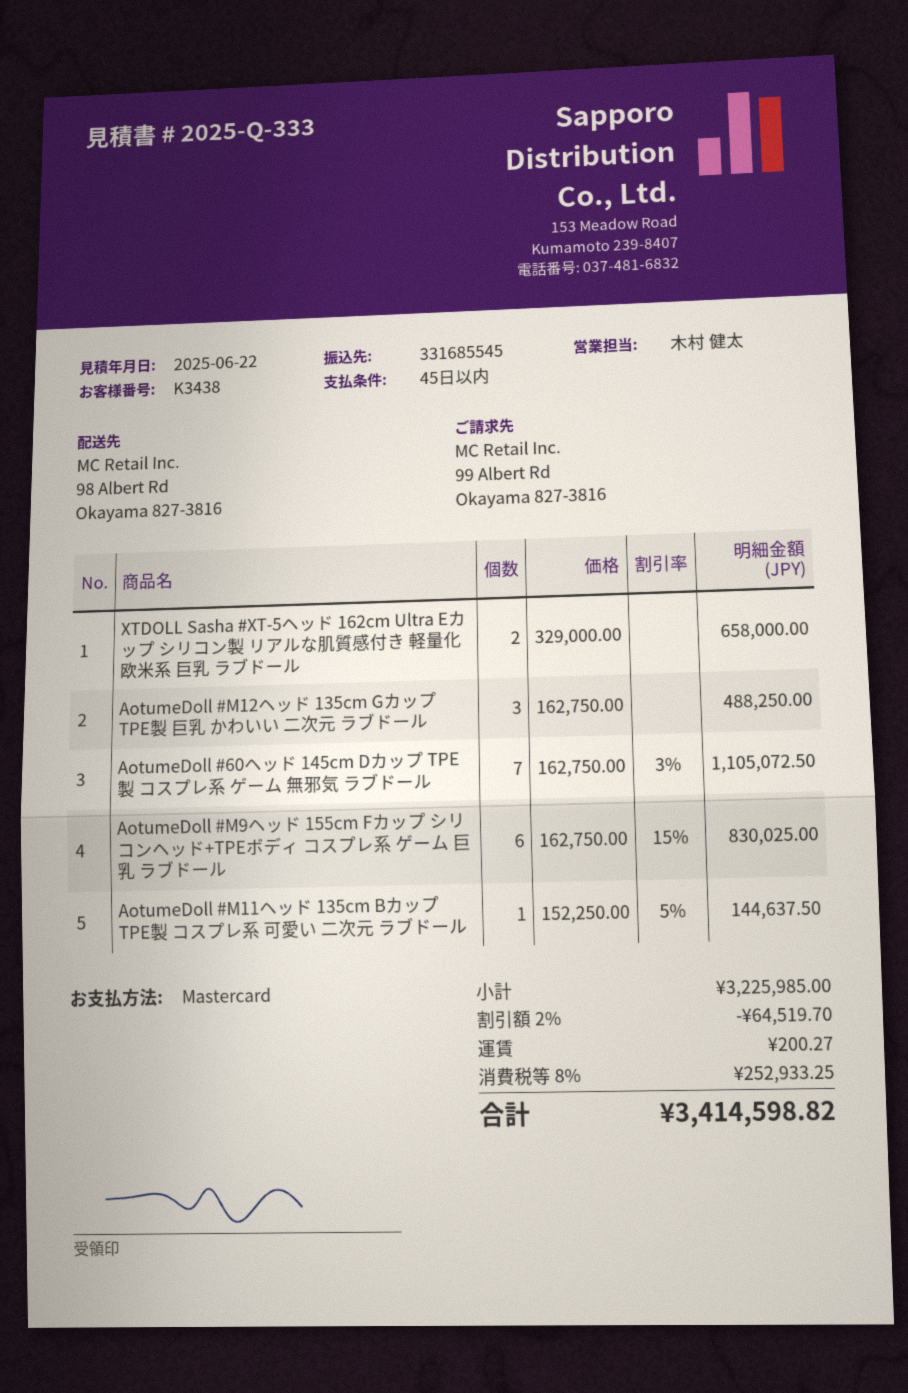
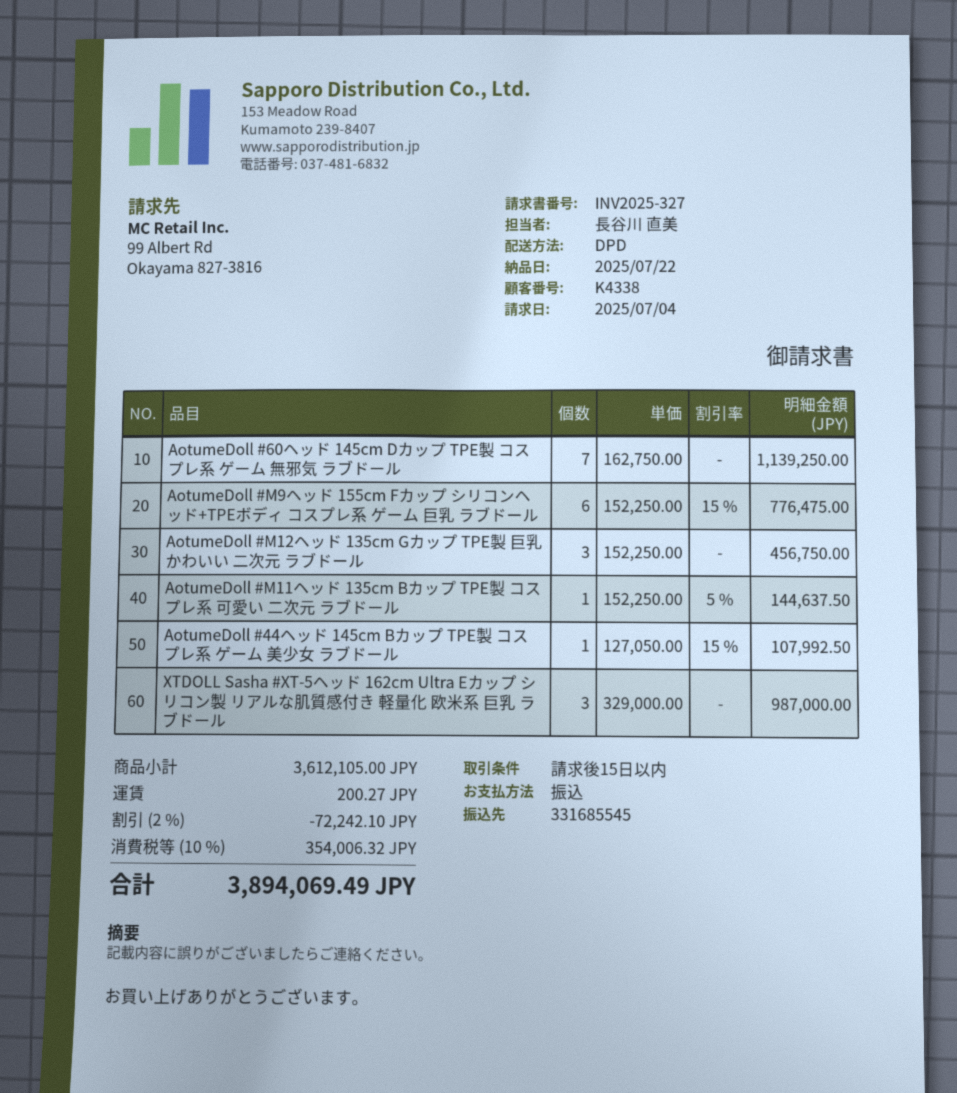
payment terms: 45 days -> 15 days
customer number: K3438 -> K4338
sales rep: 木村 健太 -> 長谷川 直美
payment method: Mastercard -> bank transfer
XTDOLL Sasha #XT-5ヘッド 162cm Ultra Eカップ シリコン製 リアルな肌質感付き 軽量化 欧米系 巨乳 ラブドール: 2 x 329000.00 = 658000.00 -> 3 x 329000.00 = 987000.00
AotumeDoll #M12ヘッド 135cm Gカップ TPE製 巨乳 かわいい 二次元 ラブドール: 3 x 162750.00 = 488250.00 -> 3 x 152250.00 = 456750.00
AotumeDoll #60ヘッド 145cm Dカップ TPE製 コスプレ系 ゲーム 無邪気 ラブドール: 7 x 162750.00 - 3% = 1105072.50 -> 7 x 162750.00 = 1139250.00
AotumeDoll #M9ヘッド 155cm Fカップ シリコンヘッド+TPEボディ コスプレ系 ゲーム 巨乳 ラブドール: 6 x 162750.00 - 15% = 830025.00 -> 6 x 152250.00 - 15% = 776475.00
AotumeDoll #44ヘッド 145cm Bカップ TPE製 コスプレ系 ゲーム 美少女 ラブドール: none -> 1 x 127050.00 - 15% = 107992.50
subtotal: 3225985.00 -> 3612105.00
discount: 2% = 64519.70 -> 2% = 72242.10
tax: 8% = 252933.25 -> 10% = 354006.32
total: 3414598.82 -> 3894069.49

